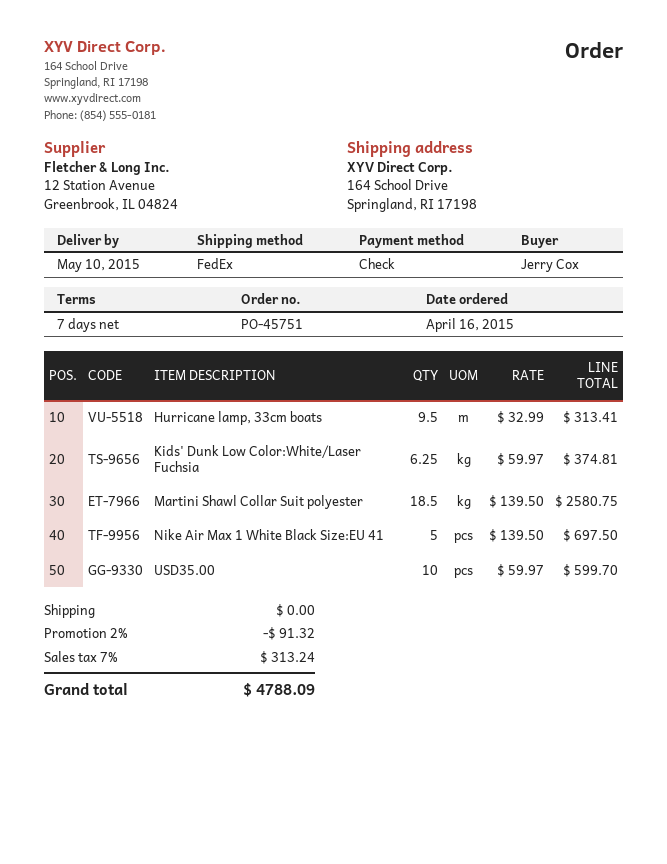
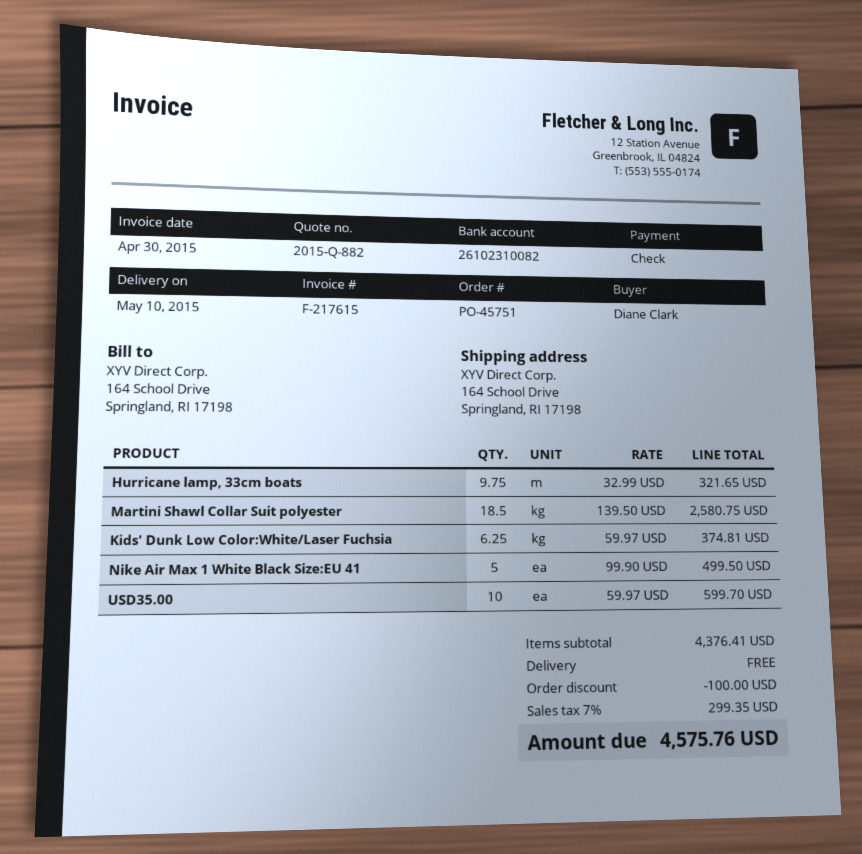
ordered by: Jerry Cox -> Diane Clark
Hurricane lamp, 33cm boats: 9.5 x 32.99 = 313.41 -> 9.75 x 32.99 = 321.65
Nike Air Max 1 White Black Size:EU 41: 5 x 139.50 = 697.50 -> 5 x 99.90 = 499.50
discount: 91.32 -> 100.00
tax: 7% = 313.24 -> 7% = 299.35
total: 4788.09 -> 4575.76

